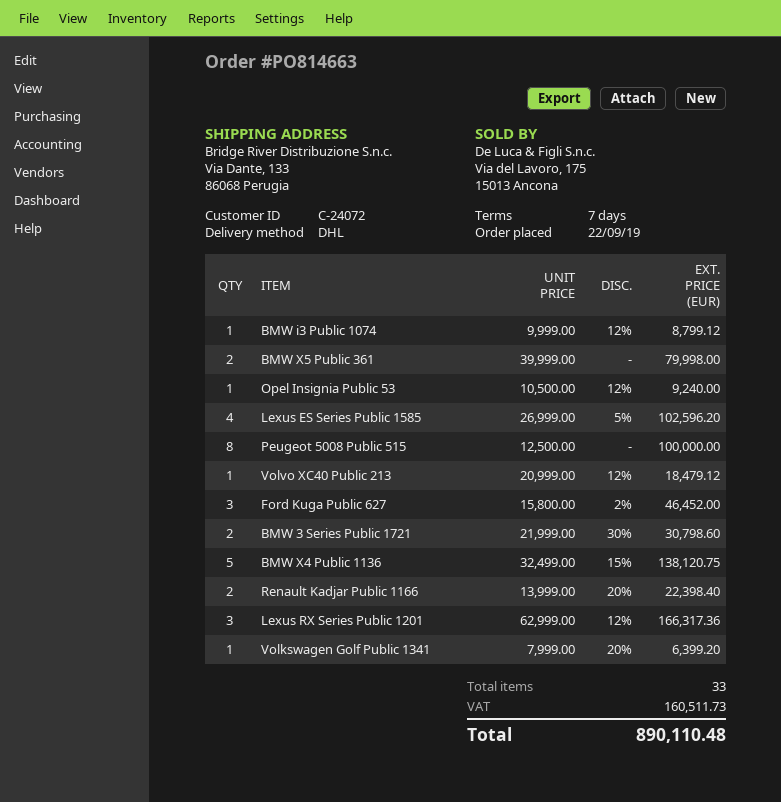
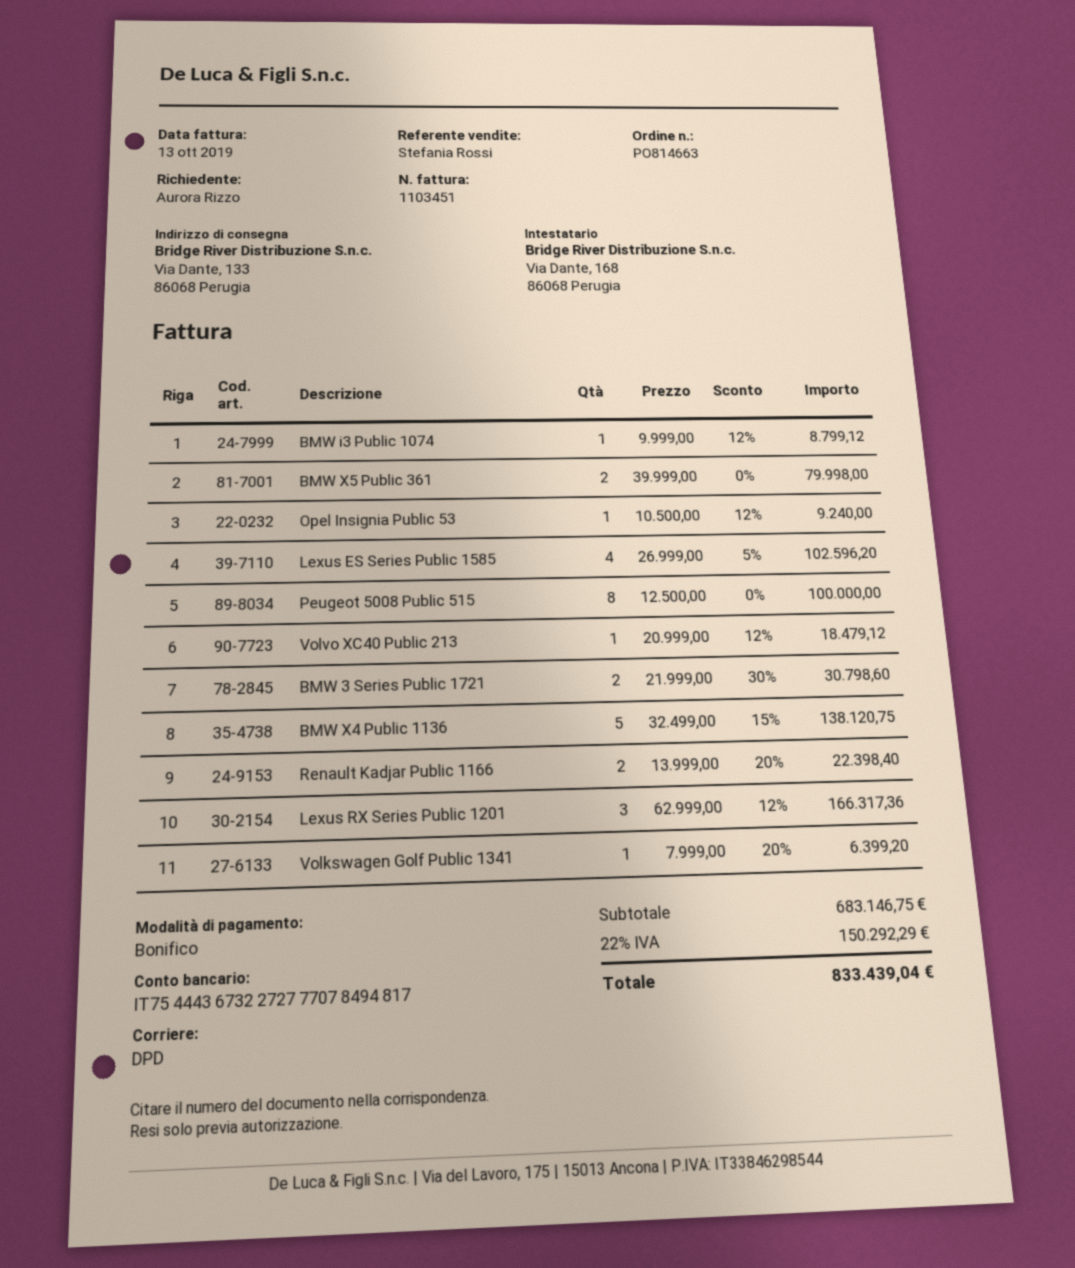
shipping method: DHL -> DPD
Ford Kuga Public 627: 3 x 15800.00 - 2% = 46452.00 -> none
tax: 160511.73 -> 150292.29
total: 890110.48 -> 833439.04

